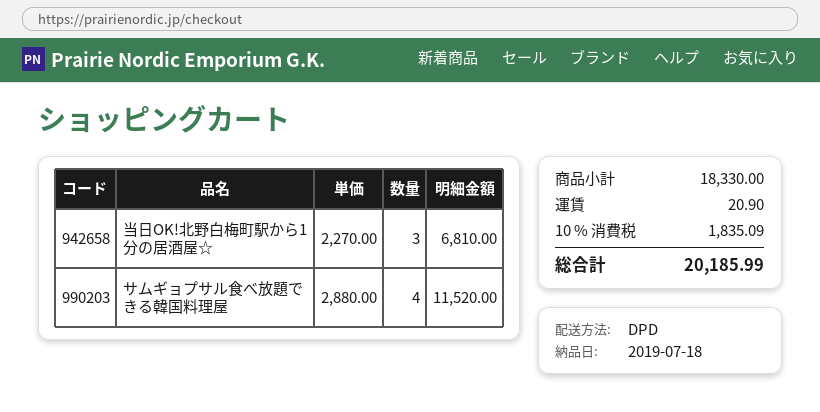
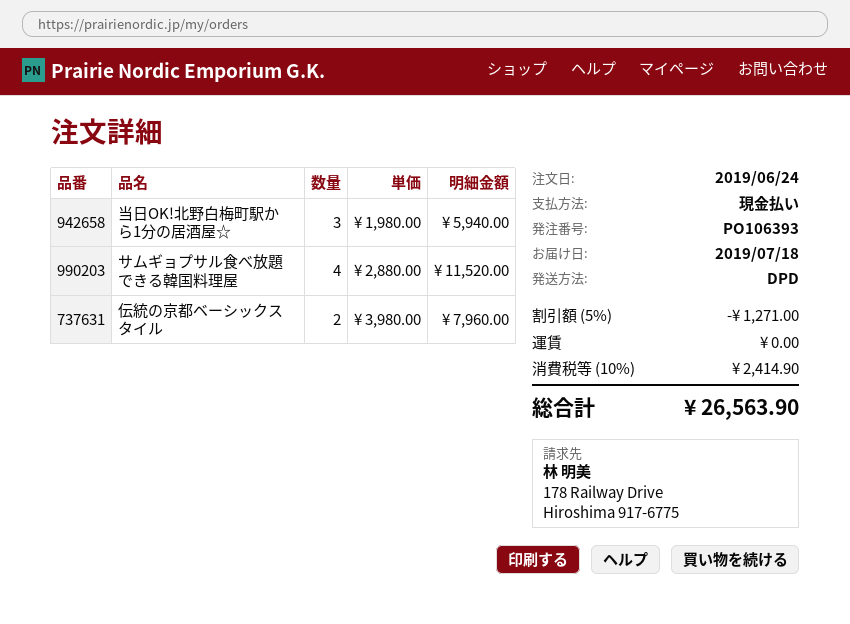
当日OK!北野白梅町駅から1分の居酒屋☆: 3 x 2270.00 = 6810.00 -> 3 x 1980.00 = 5940.00
伝統の京都ベーシックスタイル: none -> 2 x 3980.00 = 7960.00
discount: none -> 5% = 1271.00
shipping: 20.90 -> 0.00
tax: 10% = 1835.09 -> 10% = 2414.90
total: 20185.99 -> 26563.90

